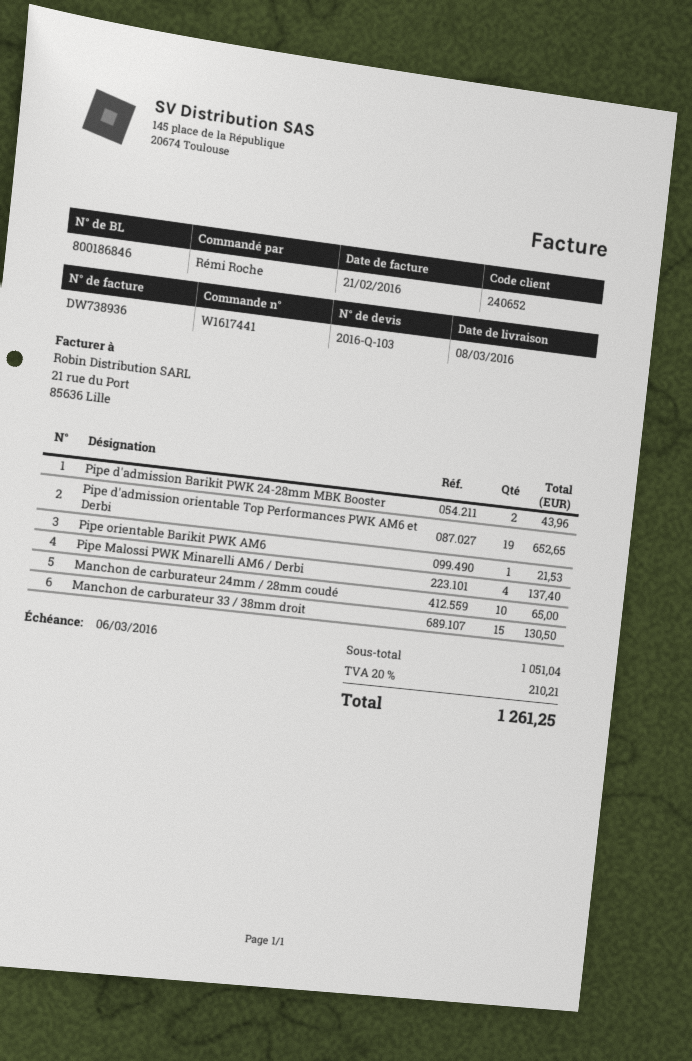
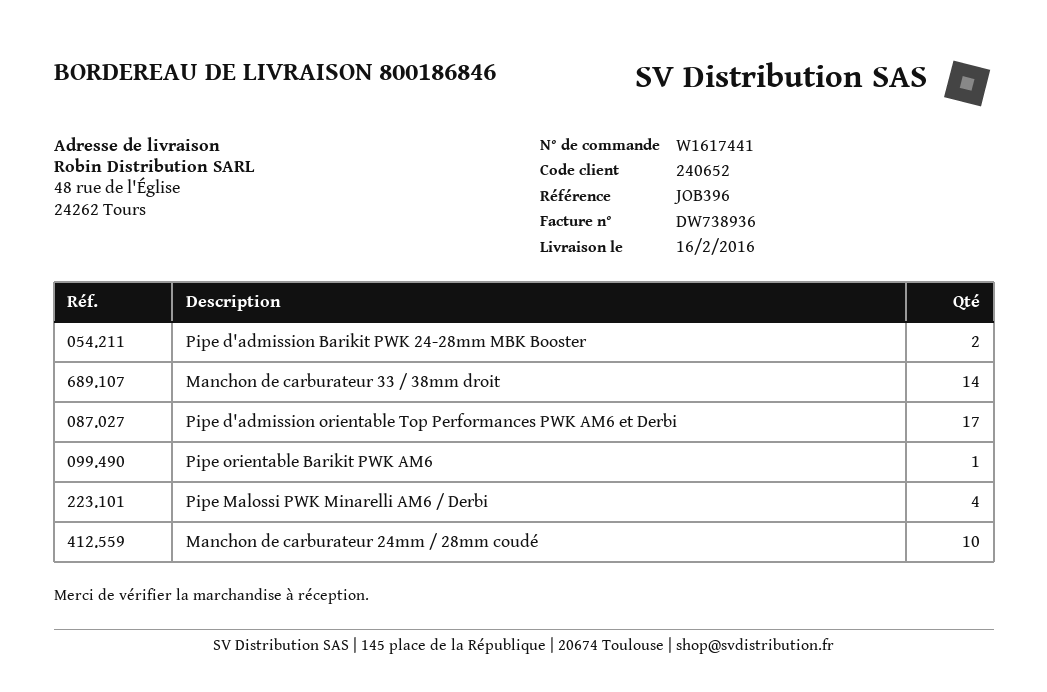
delivery date: 2016-03-08 -> 2016-02-16
Pipe d'admission orientable Top Performances PWK AM6 et Derbi: 19 -> 17
Manchon de carburateur 33 / 38mm droit: 15 -> 14

